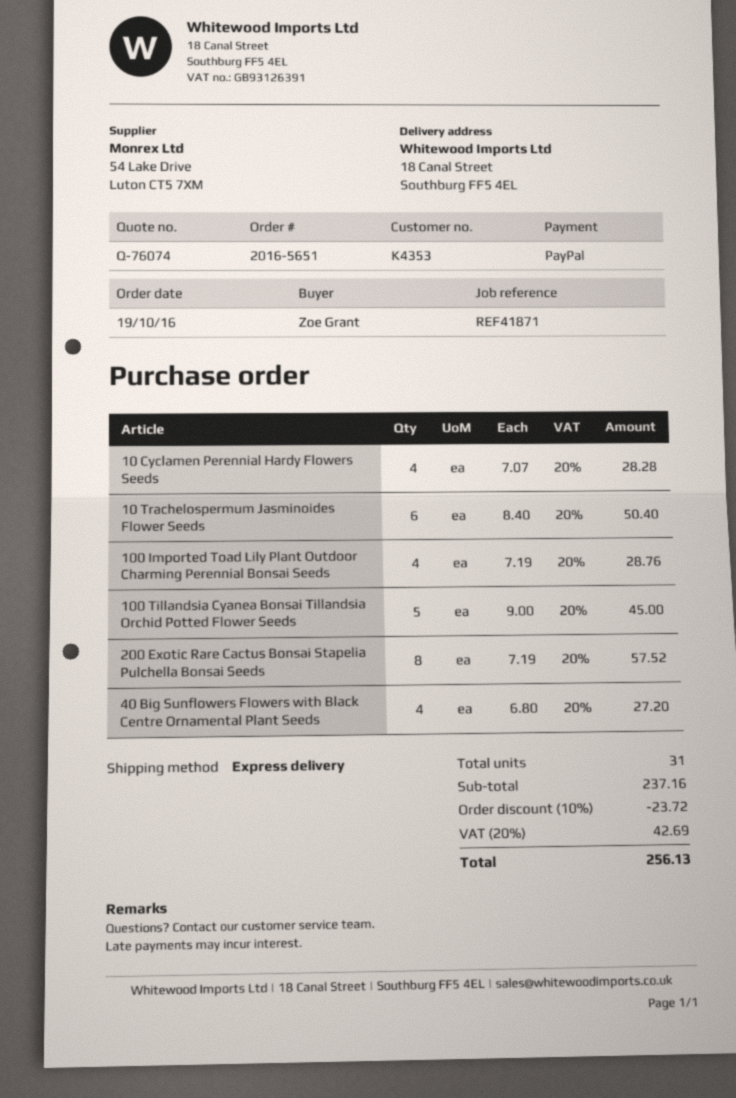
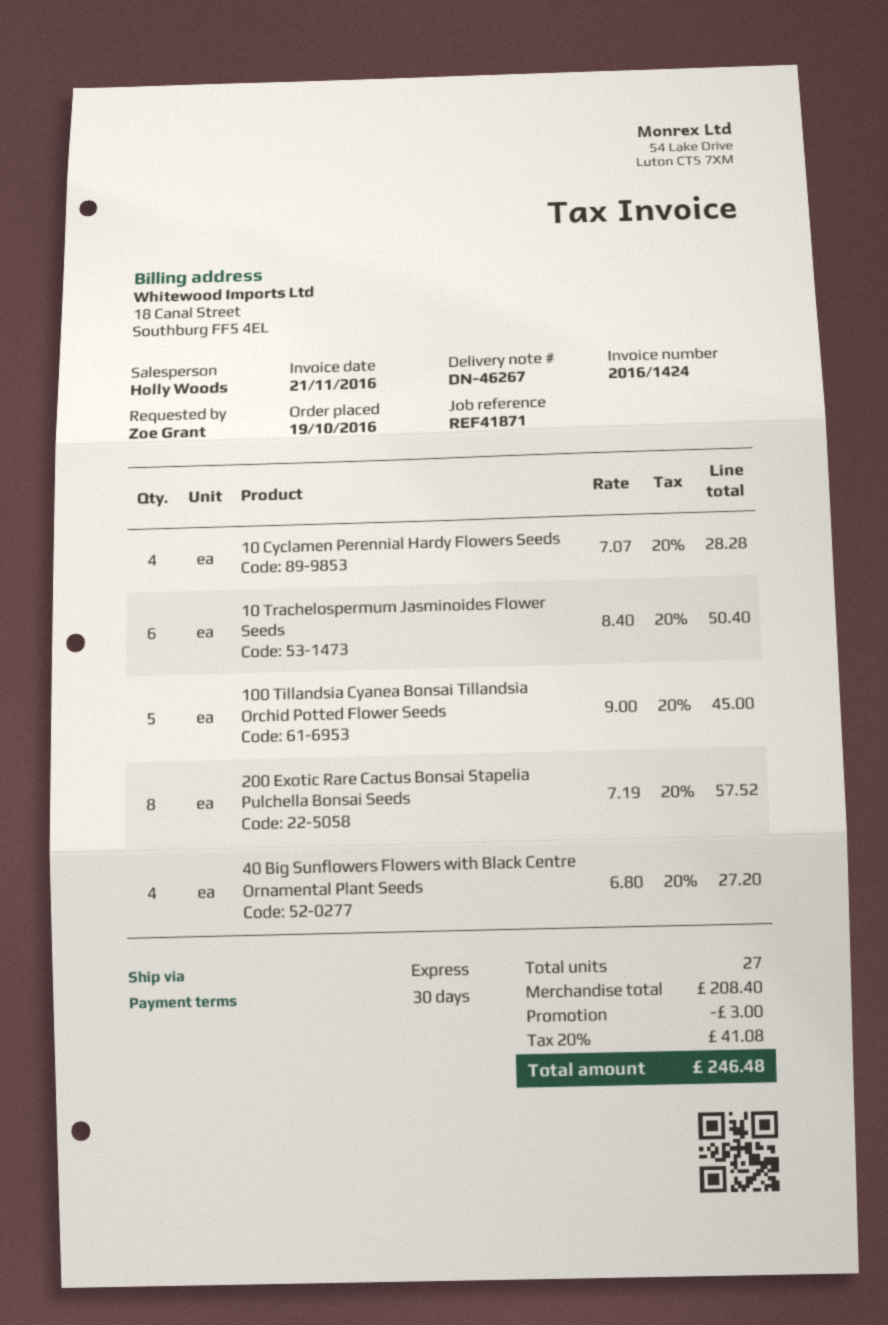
100 Imported Toad Lily Plant Outdoor Charming Perennial Bonsai Seeds: 4 x 7.19 = 28.76 -> none
total quantity: 31 -> 27
subtotal: 237.16 -> 208.40
discount: 23.72 -> 3.00
tax: 20% = 42.69 -> 20% = 41.08
total: 256.13 -> 246.48

